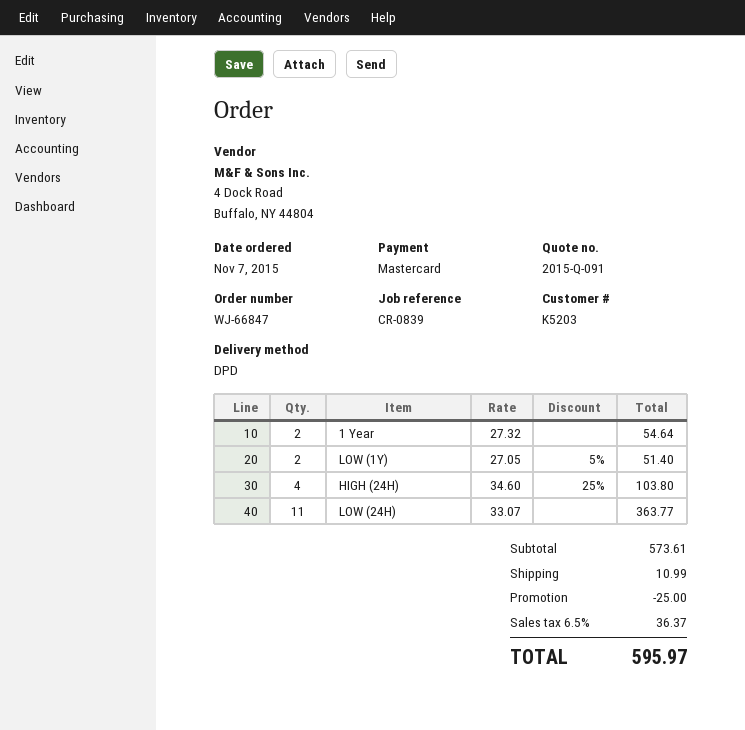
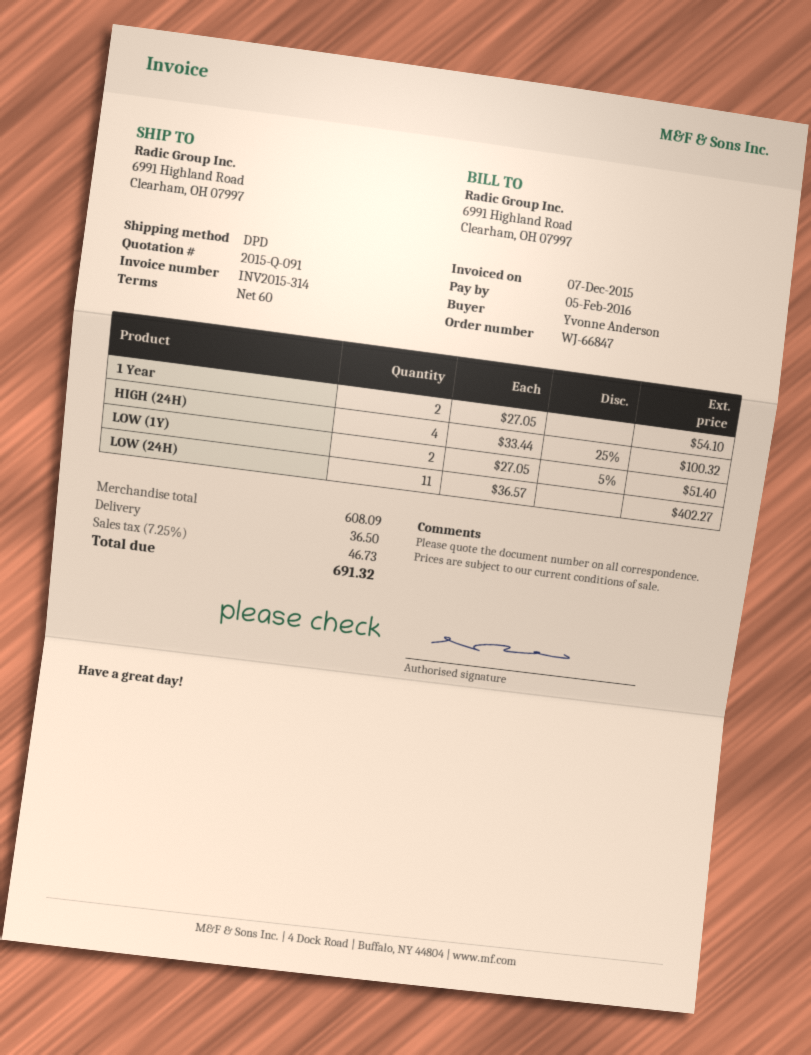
1 Year: 2 x 27.32 = 54.64 -> 2 x 27.05 = 54.10
HIGH (24H): 4 x 34.60 - 25% = 103.80 -> 4 x 33.44 - 25% = 100.32
LOW (24H): 11 x 33.07 = 363.77 -> 11 x 36.57 = 402.27
subtotal: 573.61 -> 608.09
discount: 25.00 -> none
shipping: 10.99 -> 36.50
tax: 6.5% = 36.37 -> 7.25% = 46.73
total: 595.97 -> 691.32

